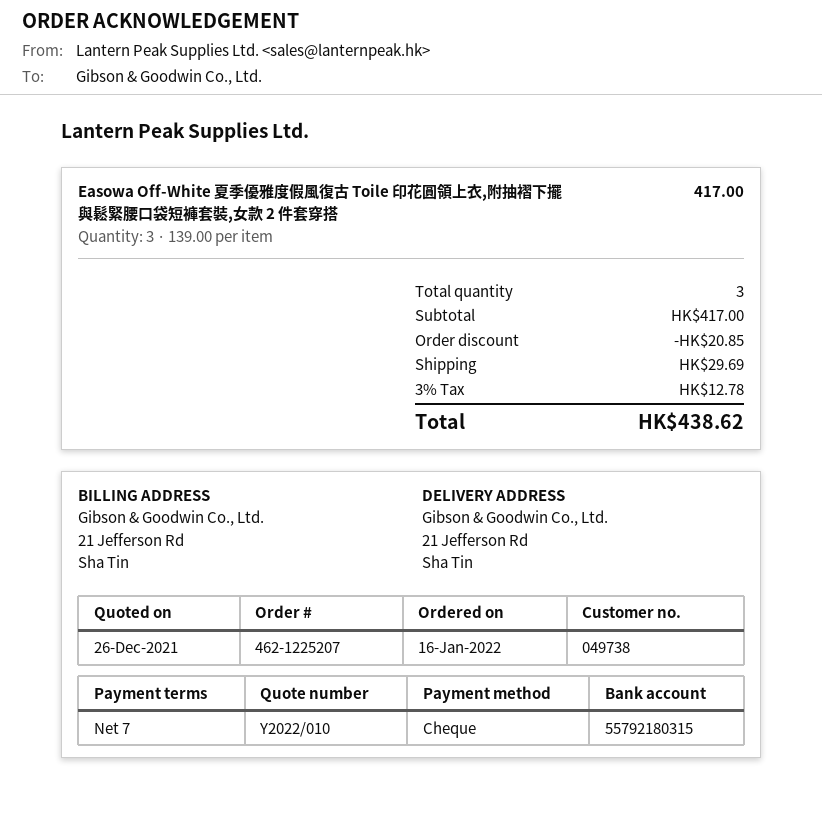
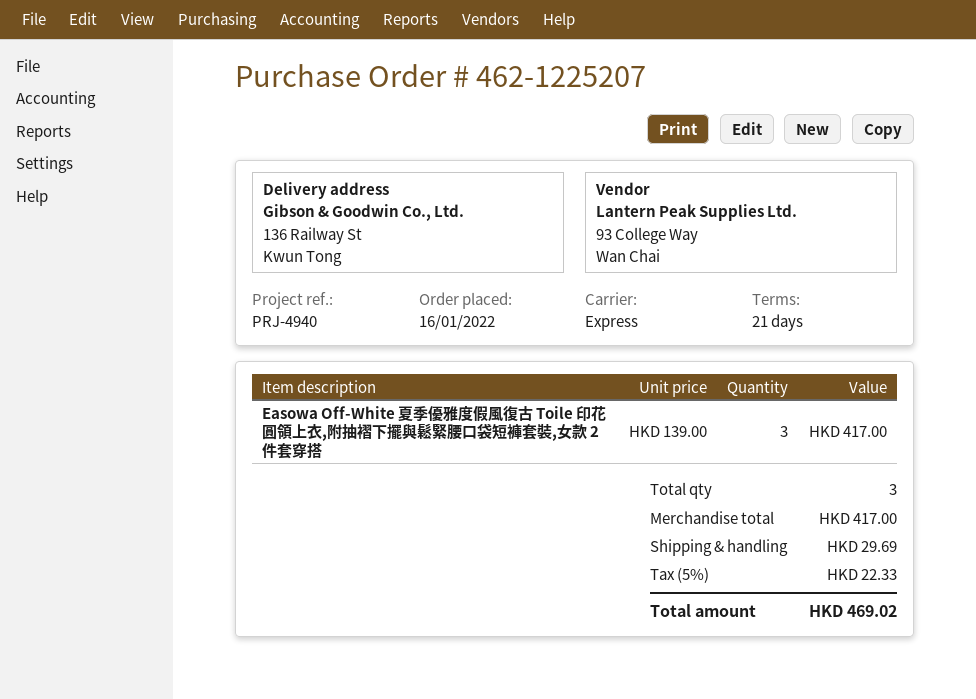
payment terms: 7 days -> 21 days
ship to: 21 Jefferson Rd, Sha Tin -> 136 Railway St, Kwun Tong
discount: 20.85 -> none
tax: 3% = 12.78 -> 5% = 22.33
total: 438.62 -> 469.02

